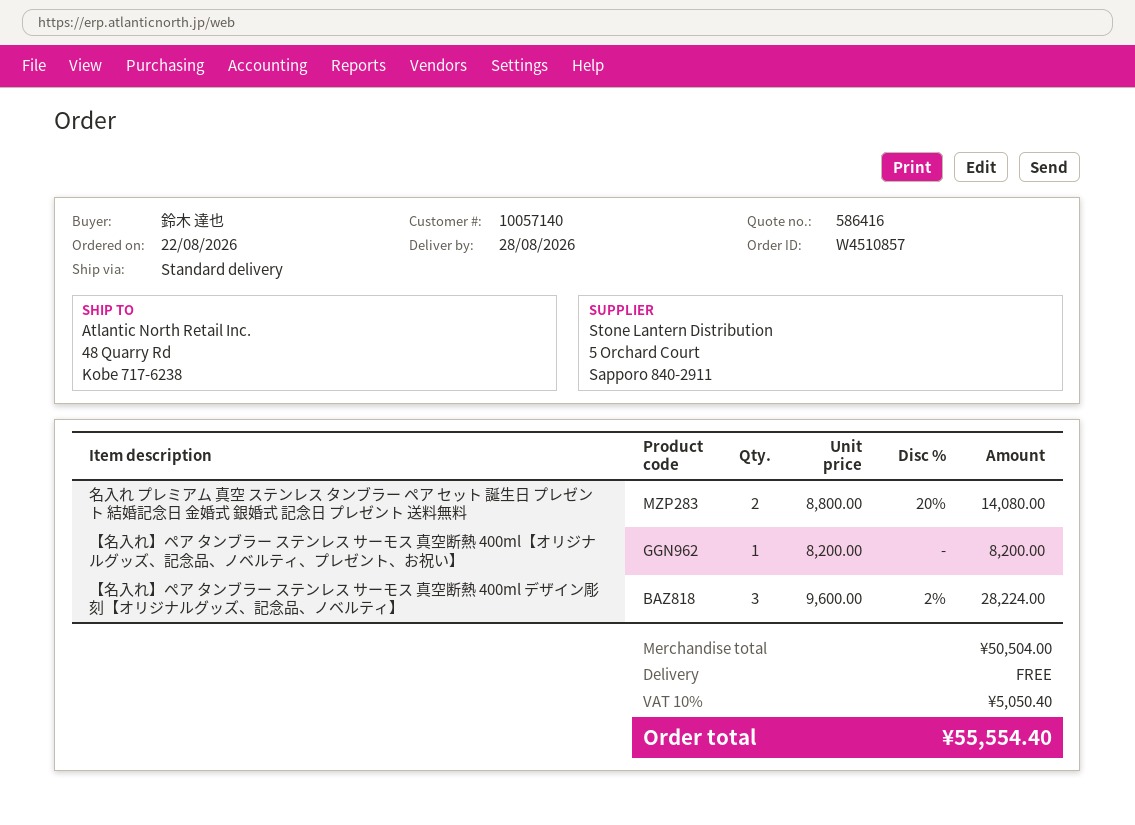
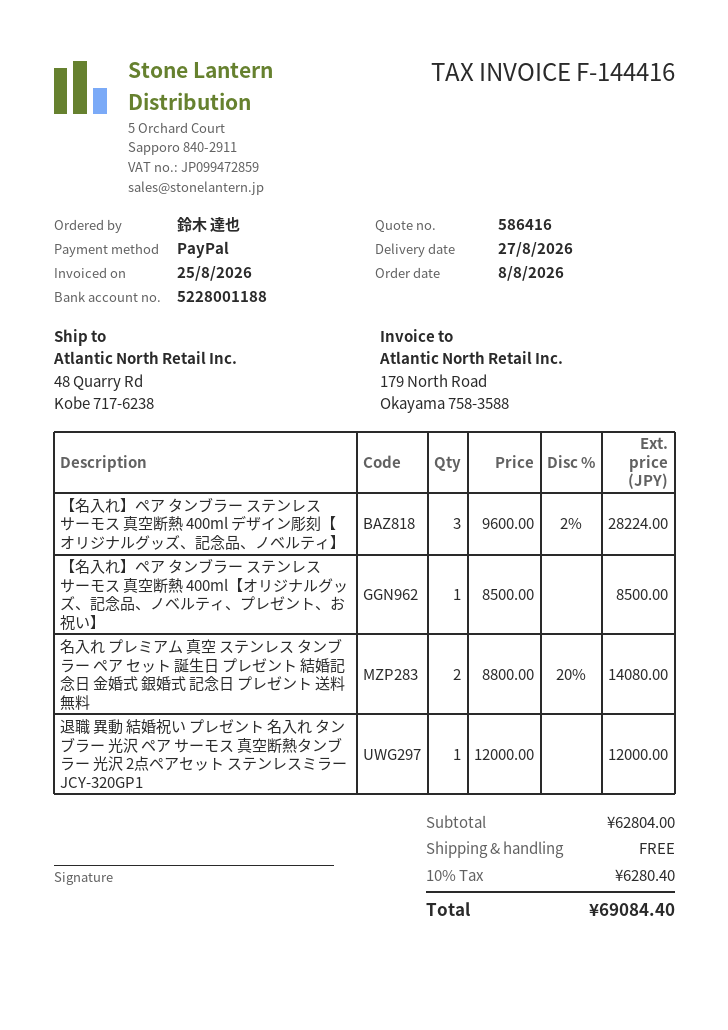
order date: 2026-08-22 -> 2026-08-08
delivery date: 2026-08-28 -> 2026-08-27
【名入れ】ペア タンブラー ステンレス サーモス 真空断熱 400ml【オリジナルグッズ、記念品、ノベルティ、プレゼント、お祝い】: 1 x 8200.00 = 8200.00 -> 1 x 8500.00 = 8500.00
退職 異動 結婚祝い プレゼント 名入れ タンブラー 光沢 ペア サーモス 真空断熱タンブラー 光沢 2点ペアセット ステンレスミラー JCY-320GP1: none -> 1 x 12000.00 = 12000.00
subtotal: 50504.00 -> 62804.00
tax: 10% = 5050.40 -> 10% = 6280.40
total: 55554.40 -> 69084.40

